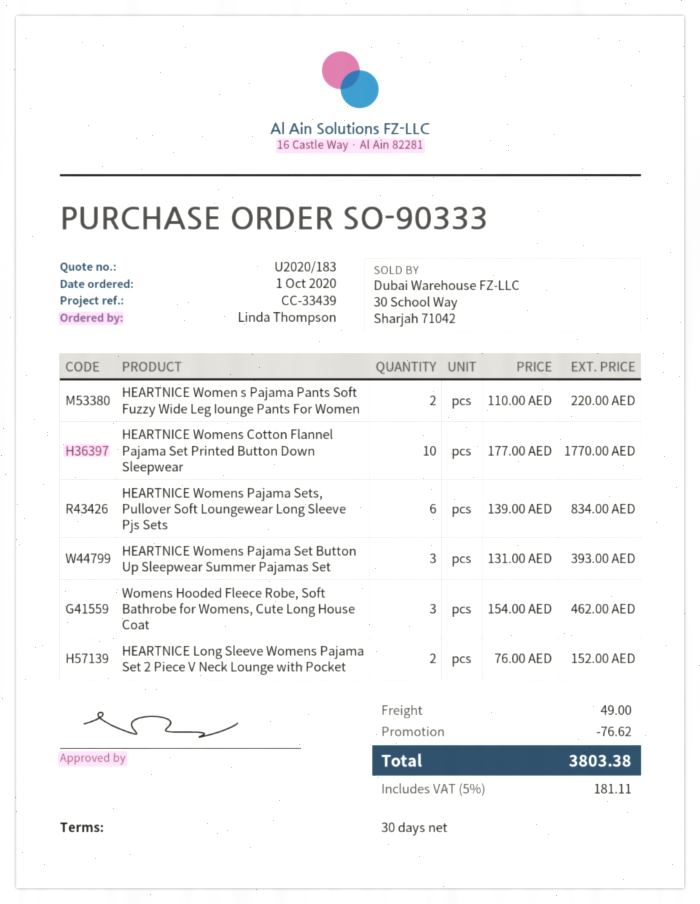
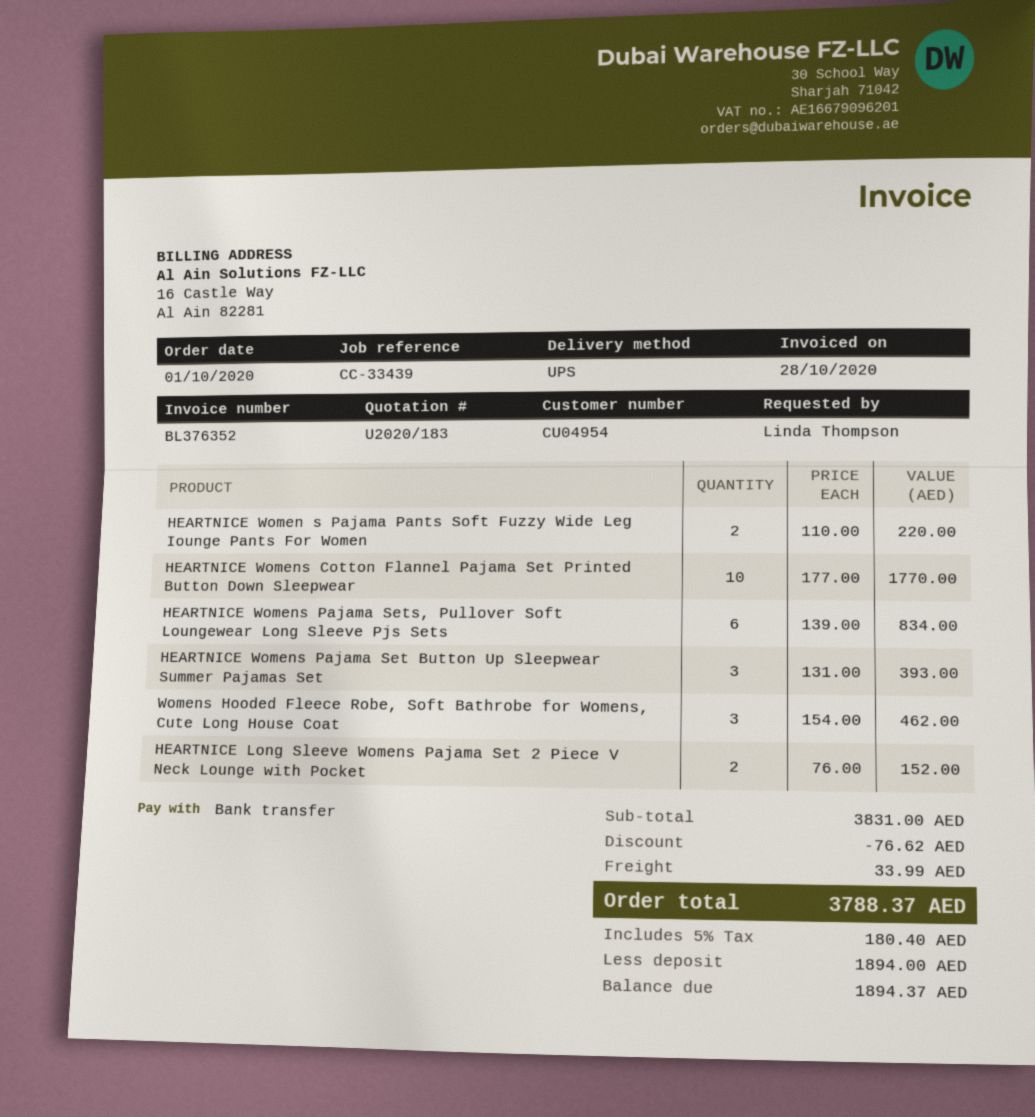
shipping: 49.00 -> 33.99
tax: 5% = 181.11 -> 5% = 180.40
total: 3803.38 -> 3788.37

